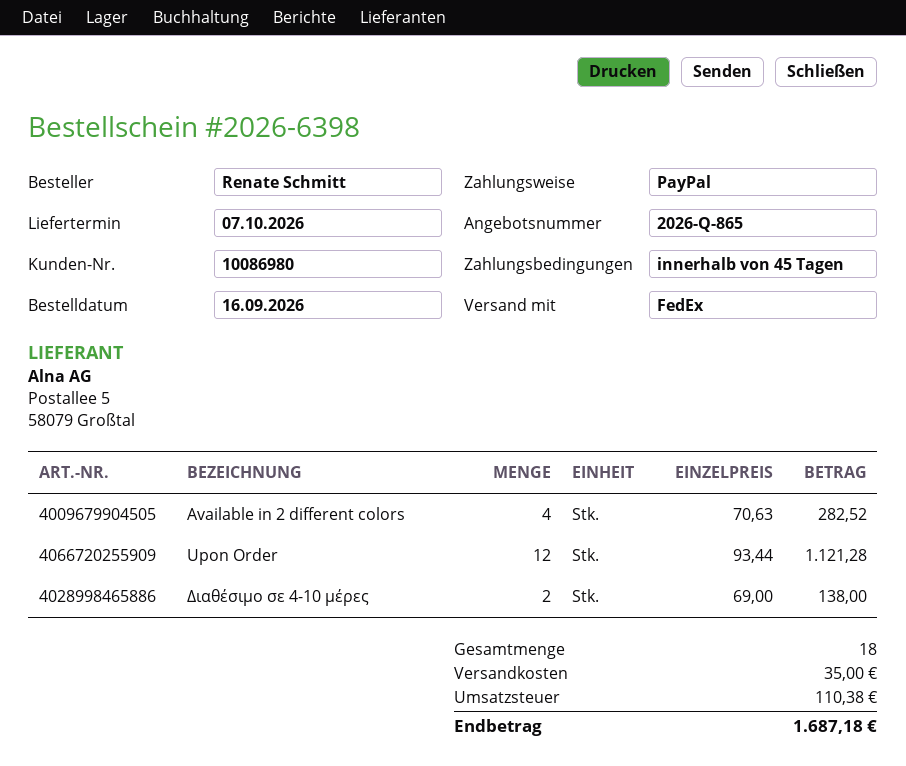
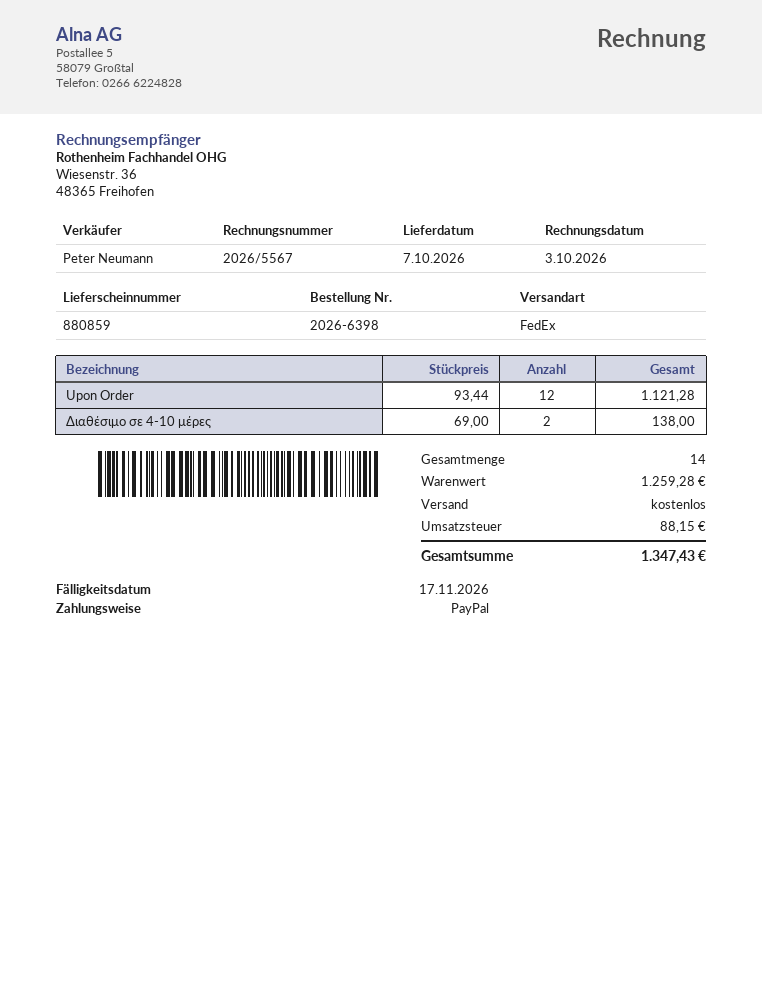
Available in 2 different colors: 4 x 70.63 = 282.52 -> none
total quantity: 18 -> 14
shipping: 35.00 -> 0.00
tax: 110.38 -> 88.15
total: 1687.18 -> 1347.43

